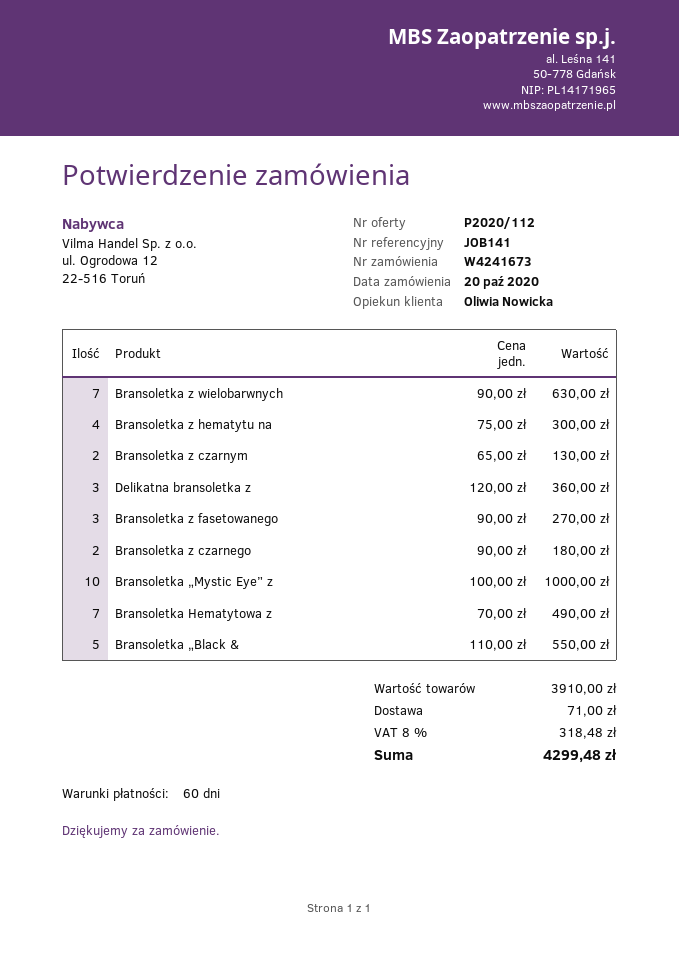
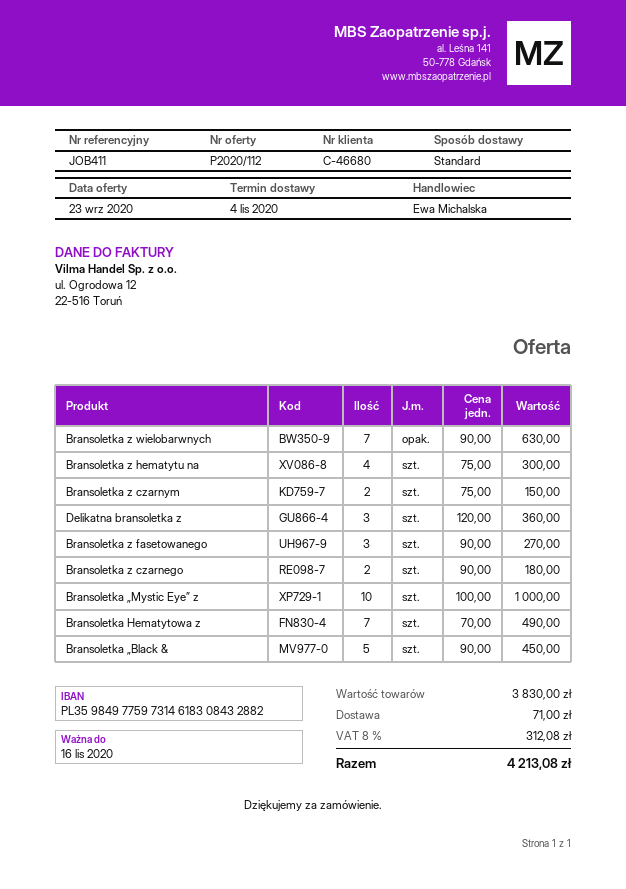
reference: JOB141 -> JOB411
sales rep: Oliwia Nowicka -> Ewa Michalska
Bransoletka z czarnym: 2 x 65.00 = 130.00 -> 2 x 75.00 = 150.00
Bransoletka „Black &: 5 x 110.00 = 550.00 -> 5 x 90.00 = 450.00
subtotal: 3910.00 -> 3830.00
tax: 8% = 318.48 -> 8% = 312.08
total: 4299.48 -> 4213.08

